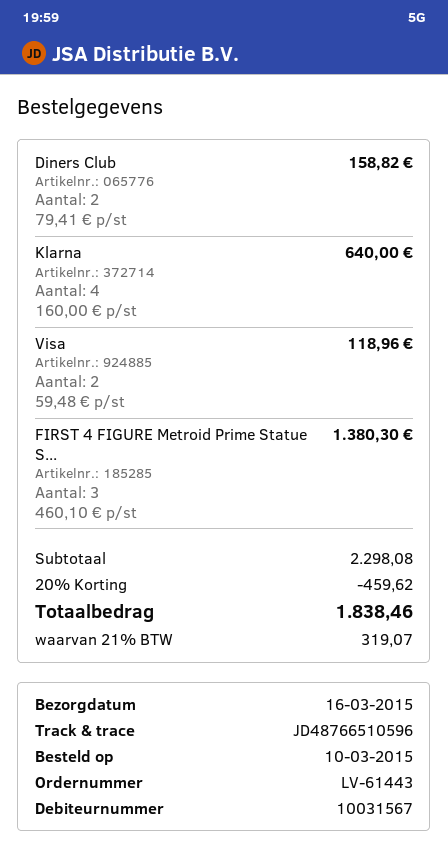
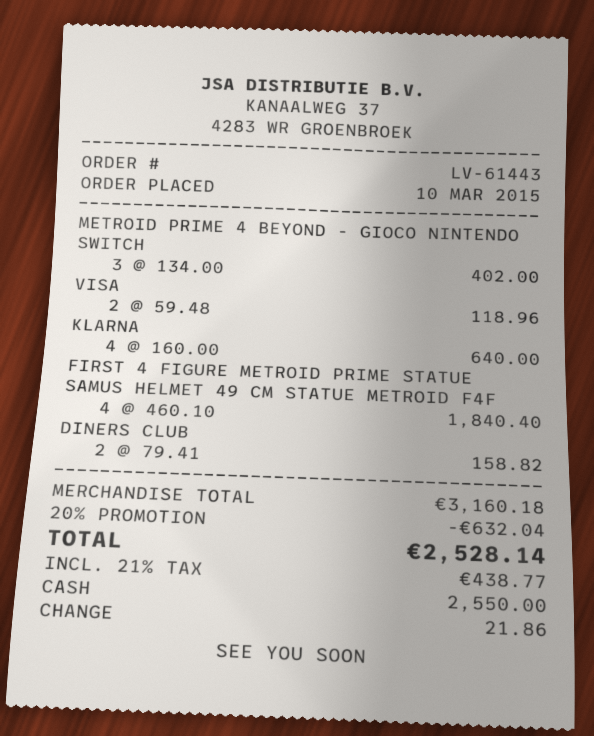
FIRST 4 FIGURE Metroid Prime Statue S...: 3 x 460.10 = 1380.30 -> 4 x 460.10 = 1840.40
METROID PRIME 4 BEYOND - GIOCO NINTENDO SWITCH: none -> 3 x 134.00 = 402.00
subtotal: 2298.08 -> 3160.18
discount: 20% = 459.62 -> 20% = 632.04
tax: 21% = 319.07 -> 21% = 438.77
total: 1838.46 -> 2528.14

